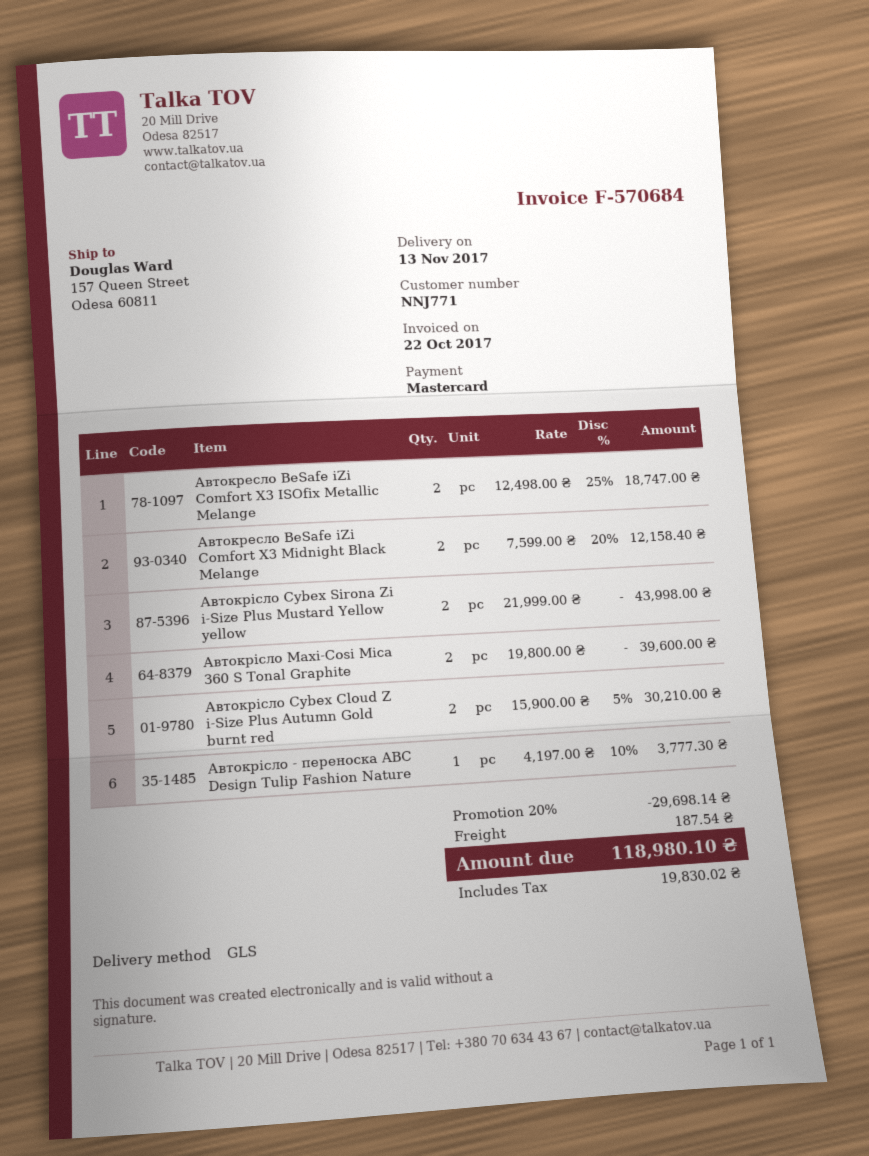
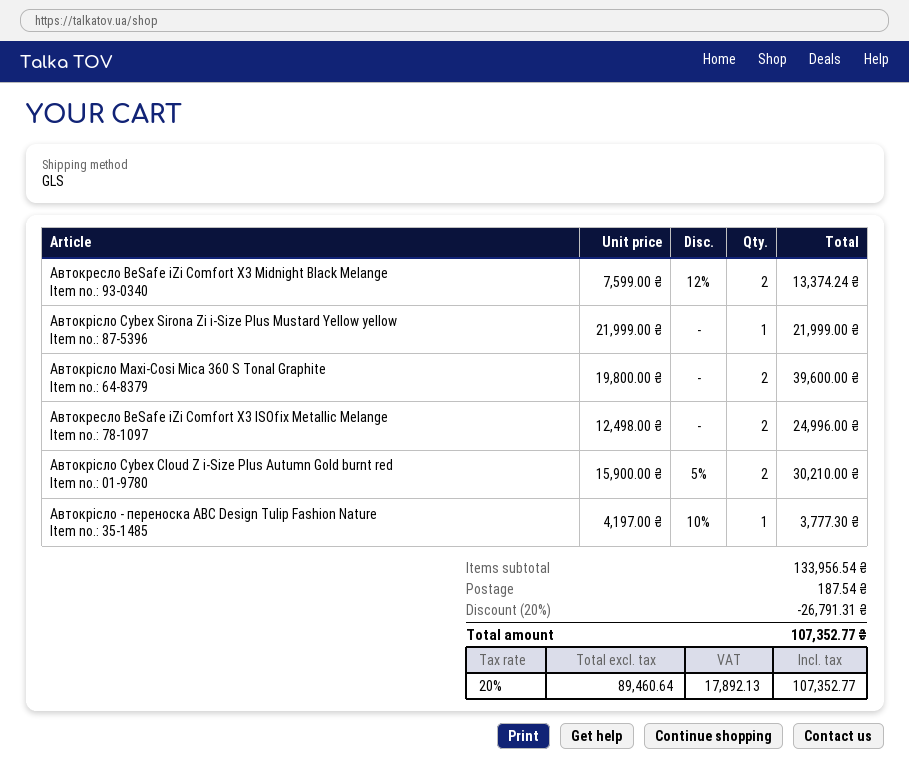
Автокресло BeSafe iZi Comfort X3 ISOfix Metallic Melange: 2 x 12498.00 - 25% = 18747.00 -> 2 x 12498.00 = 24996.00
Автокресло BeSafe iZi Comfort X3 Midnight Black Melange: 2 x 7599.00 - 20% = 12158.40 -> 2 x 7599.00 - 12% = 13374.24
Автокрісло Cybex Sirona Zi i-Size Plus Mustard Yellow yellow: 2 x 21999.00 = 43998.00 -> 1 x 21999.00 = 21999.00
discount: 20% = 29698.14 -> 20% = 26791.31
tax: 19830.02 -> 17892.13
total: 118980.10 -> 107352.77

